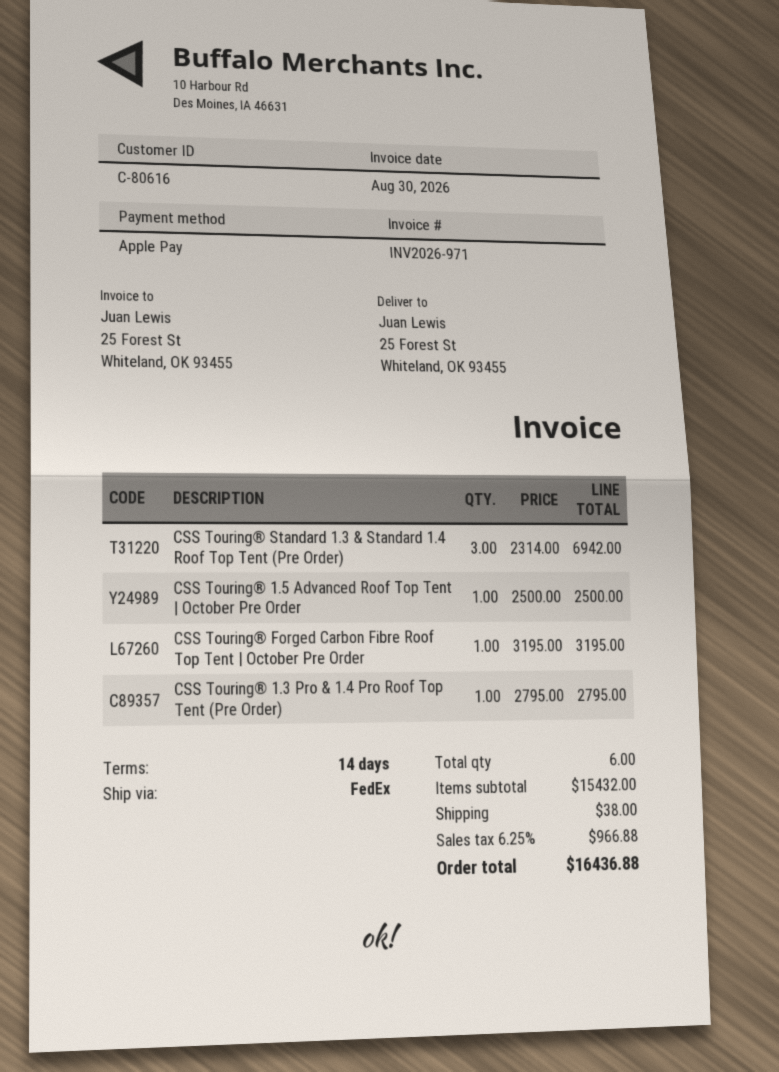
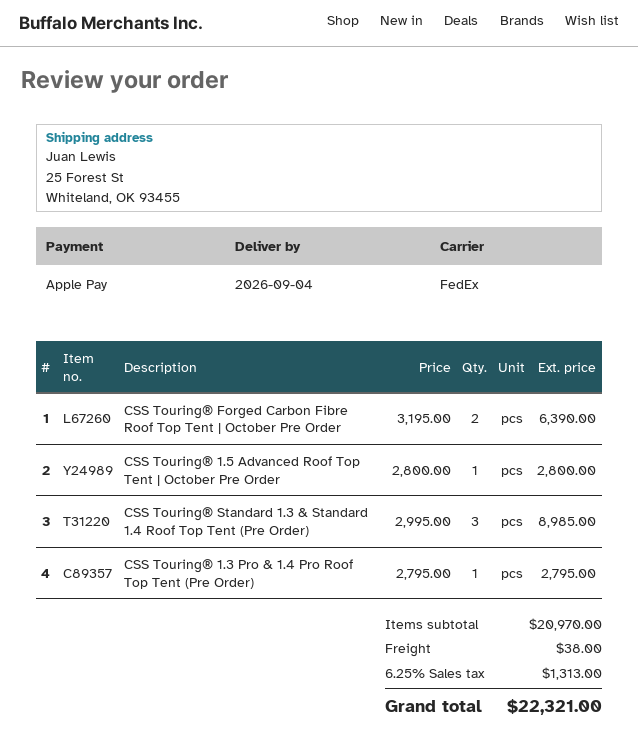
CSS Touring® Standard 1.3 & Standard 1.4 Roof Top Tent (Pre Order): 3 x 2314.00 = 6942.00 -> 3 x 2995.00 = 8985.00
CSS Touring® 1.5 Advanced Roof Top Tent | October Pre Order: 1 x 2500.00 = 2500.00 -> 1 x 2800.00 = 2800.00
CSS Touring® Forged Carbon Fibre Roof Top Tent | October Pre Order: 1 x 3195.00 = 3195.00 -> 2 x 3195.00 = 6390.00
subtotal: 15432.00 -> 20970.00
tax: 6.25% = 966.88 -> 6.25% = 1313.00
total: 16436.88 -> 22321.00

